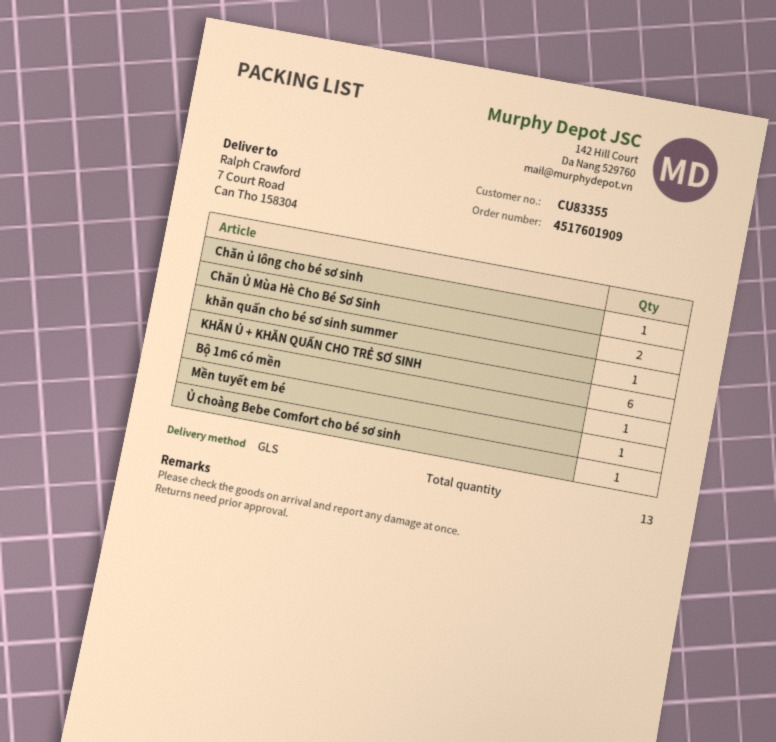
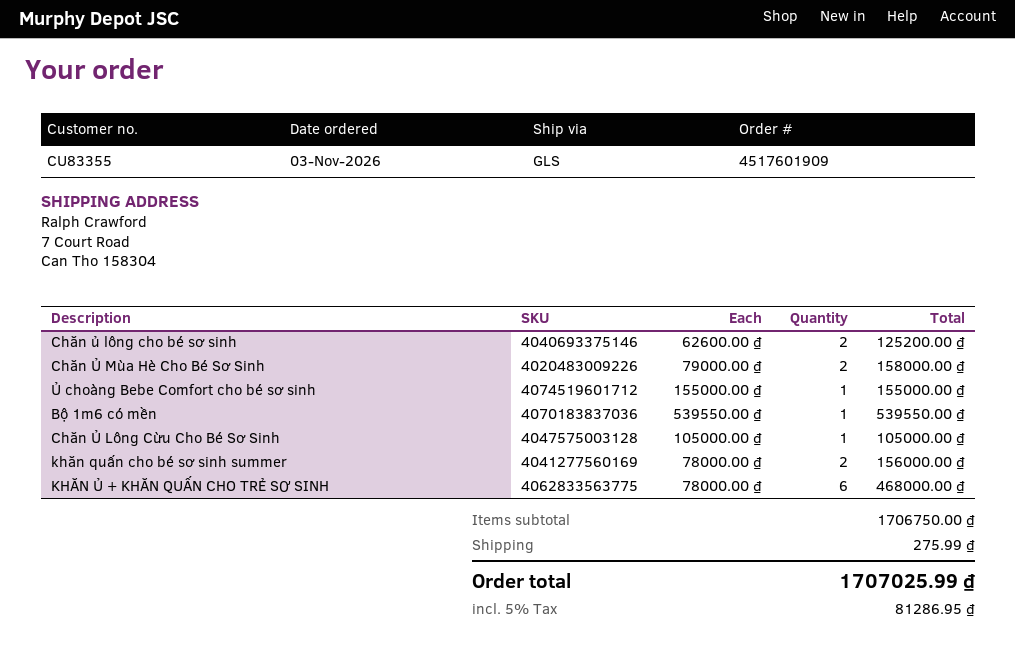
Chăn ủ lông cho bé sơ sinh: 1 -> 2
khăn quấn cho bé sơ sinh summer: 1 -> 2
Mền tuyết em bé: 1 -> none
Chăn Ủ Lông Cừu Cho Bé Sơ Sinh: none -> 1

